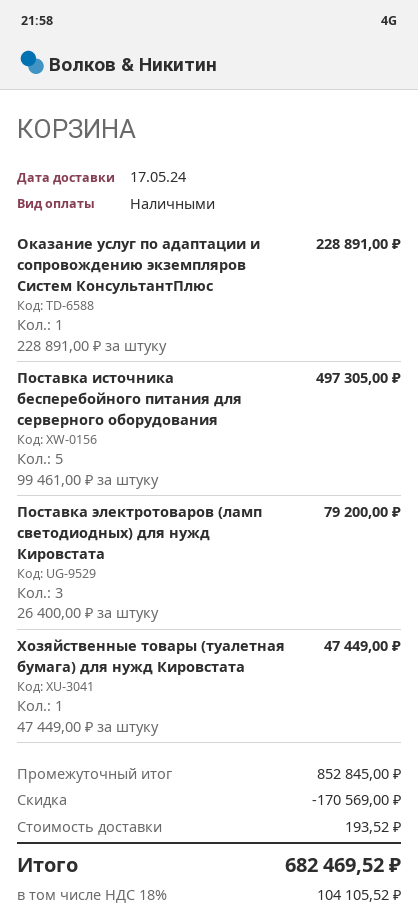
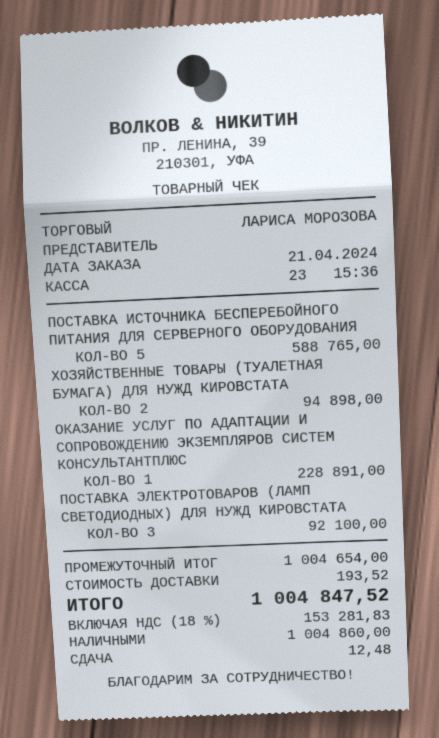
Поставка источника бесперебойного питания для серверного оборудования: 5 for 497305.00 -> 5 for 588765.00
Поставка электротоваров (ламп светодиодных) для нужд Кировстата: 3 for 79200.00 -> 3 for 92100.00
Хозяйственные товары (туалетная бумага) для нужд Кировстата: 1 for 47449.00 -> 2 for 94898.00
subtotal: 852845.00 -> 1004654.00
discount: 170569.00 -> none
tax: 18% = 104105.52 -> 18% = 153281.83
total: 682469.52 -> 1004847.52

